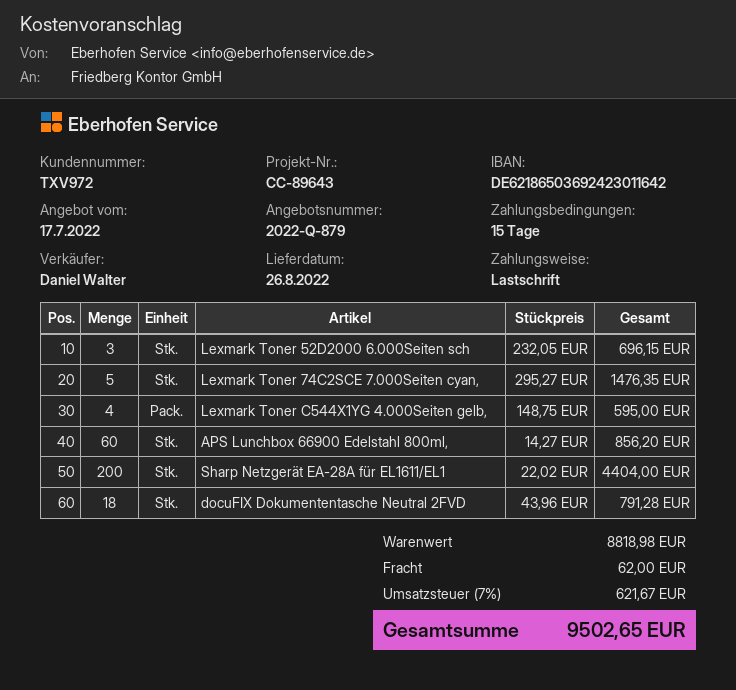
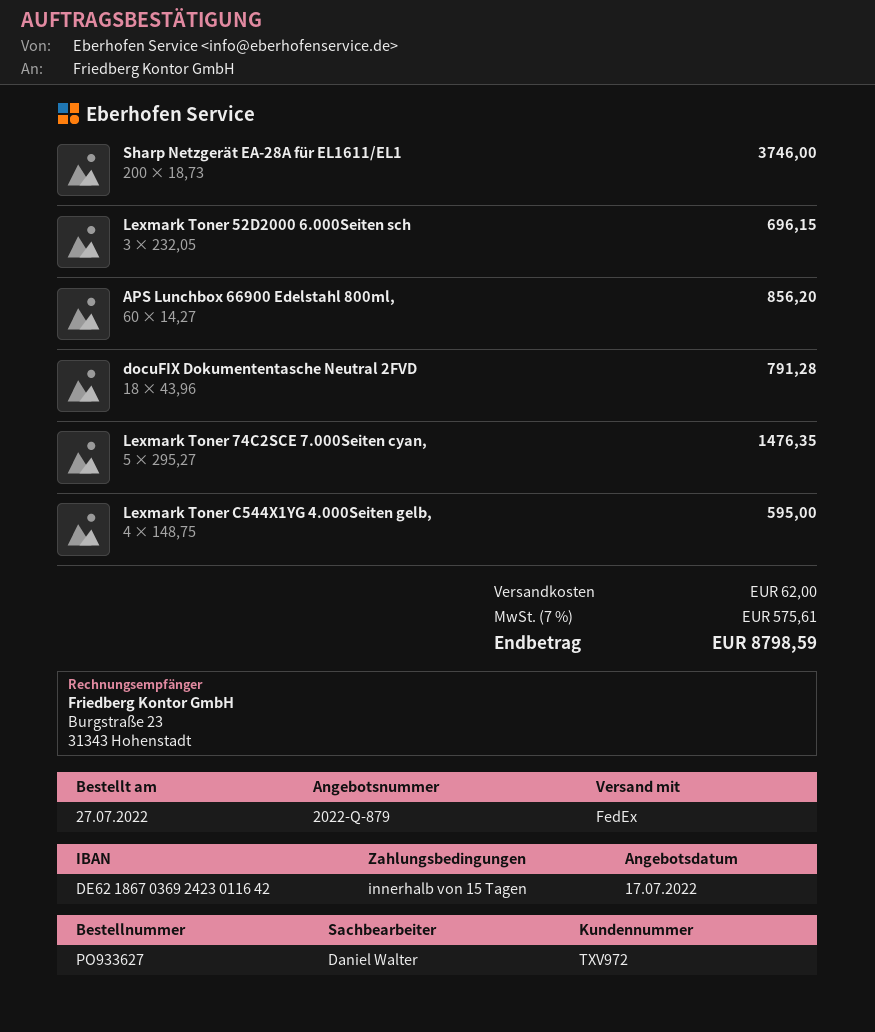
bank account: DE62186503692423011642 -> DE62186703692423011642
Sharp Netzgerät EA-28A für EL1611/EL1: 200 x 22.02 = 4404.00 -> 200 x 18.73 = 3746.00
tax: 7% = 621.67 -> 7% = 575.61
total: 9502.65 -> 8798.59

